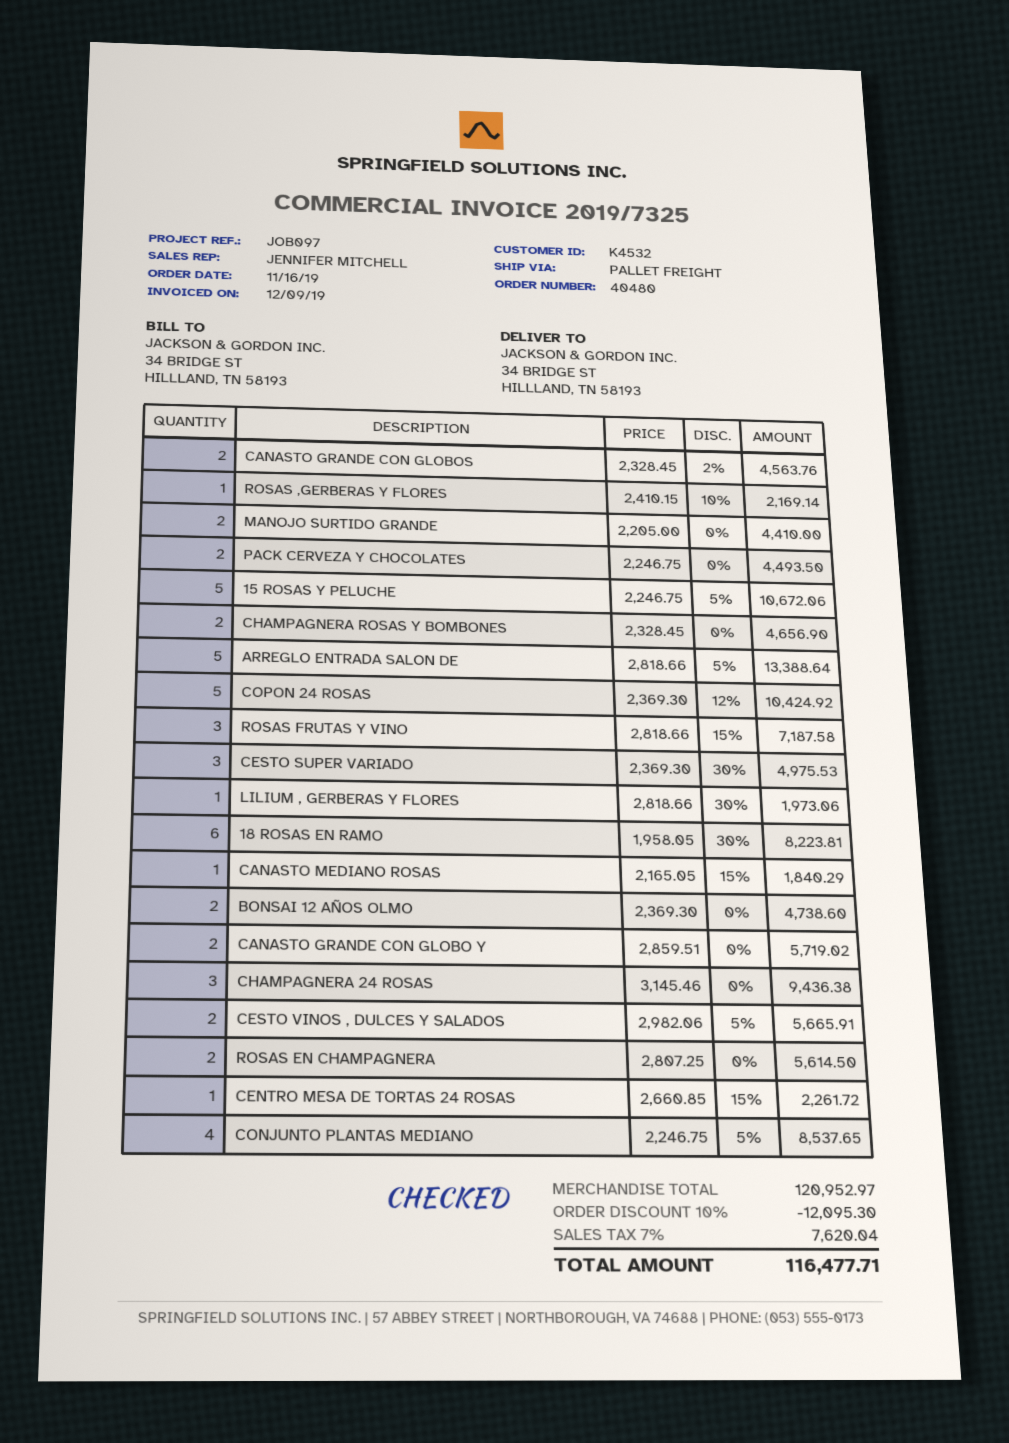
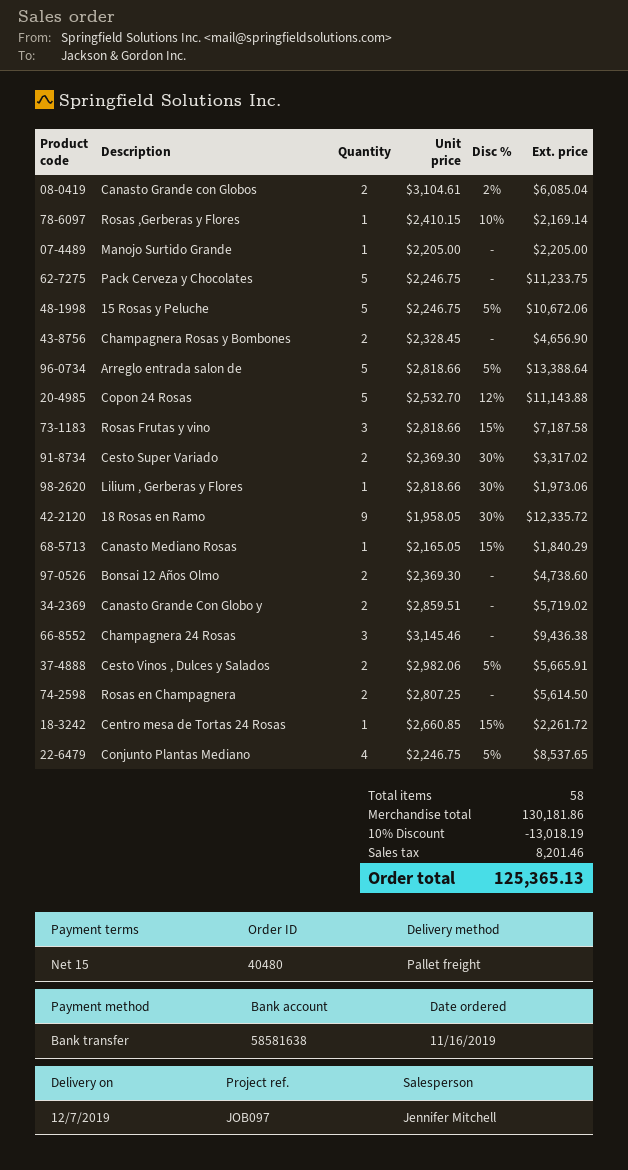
CANASTO GRANDE CON GLOBOS: 2 x 2328.45 - 2% = 4563.76 -> 2 x 3104.61 - 2% = 6085.04
MANOJO SURTIDO GRANDE: 2 x 2205.00 = 4410.00 -> 1 x 2205.00 = 2205.00
PACK CERVEZA Y CHOCOLATES: 2 x 2246.75 = 4493.50 -> 5 x 2246.75 = 11233.75
COPON 24 ROSAS: 5 x 2369.30 - 12% = 10424.92 -> 5 x 2532.70 - 12% = 11143.88
CESTO SUPER VARIADO: 3 x 2369.30 - 30% = 4975.53 -> 2 x 2369.30 - 30% = 3317.02
18 ROSAS EN RAMO: 6 x 1958.05 - 30% = 8223.81 -> 9 x 1958.05 - 30% = 12335.72
subtotal: 120952.97 -> 130181.86
discount: 10% = 12095.30 -> 10% = 13018.19
tax: 7620.04 -> 8201.46
total: 116477.71 -> 125365.13

